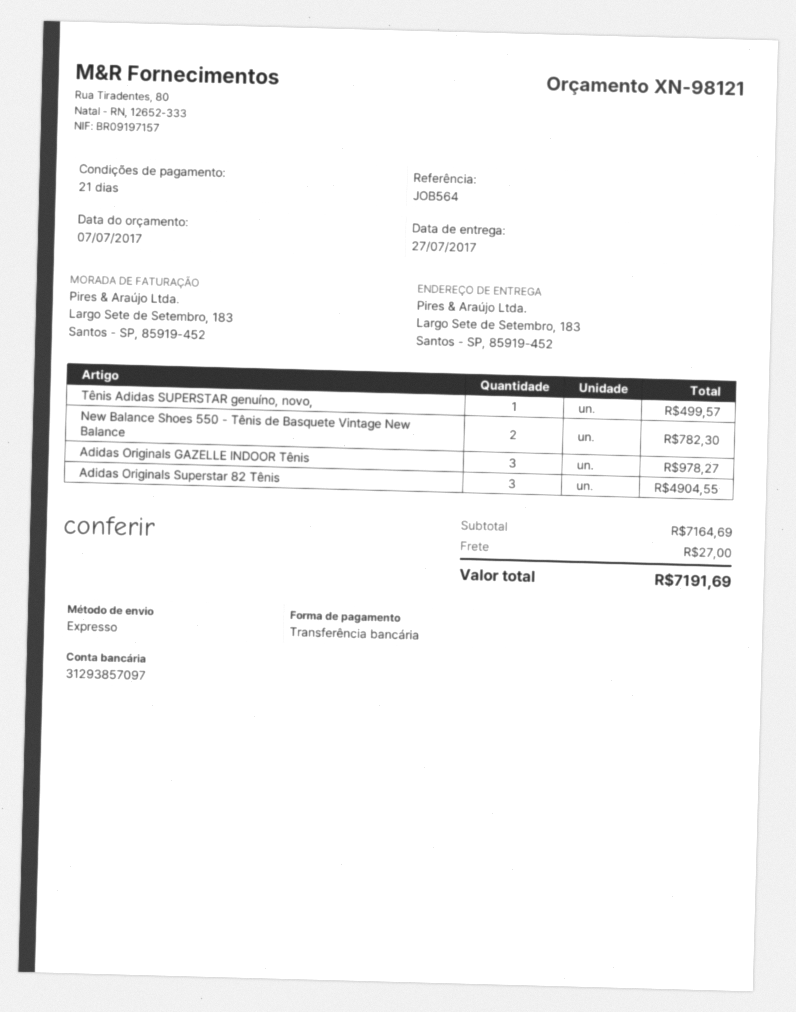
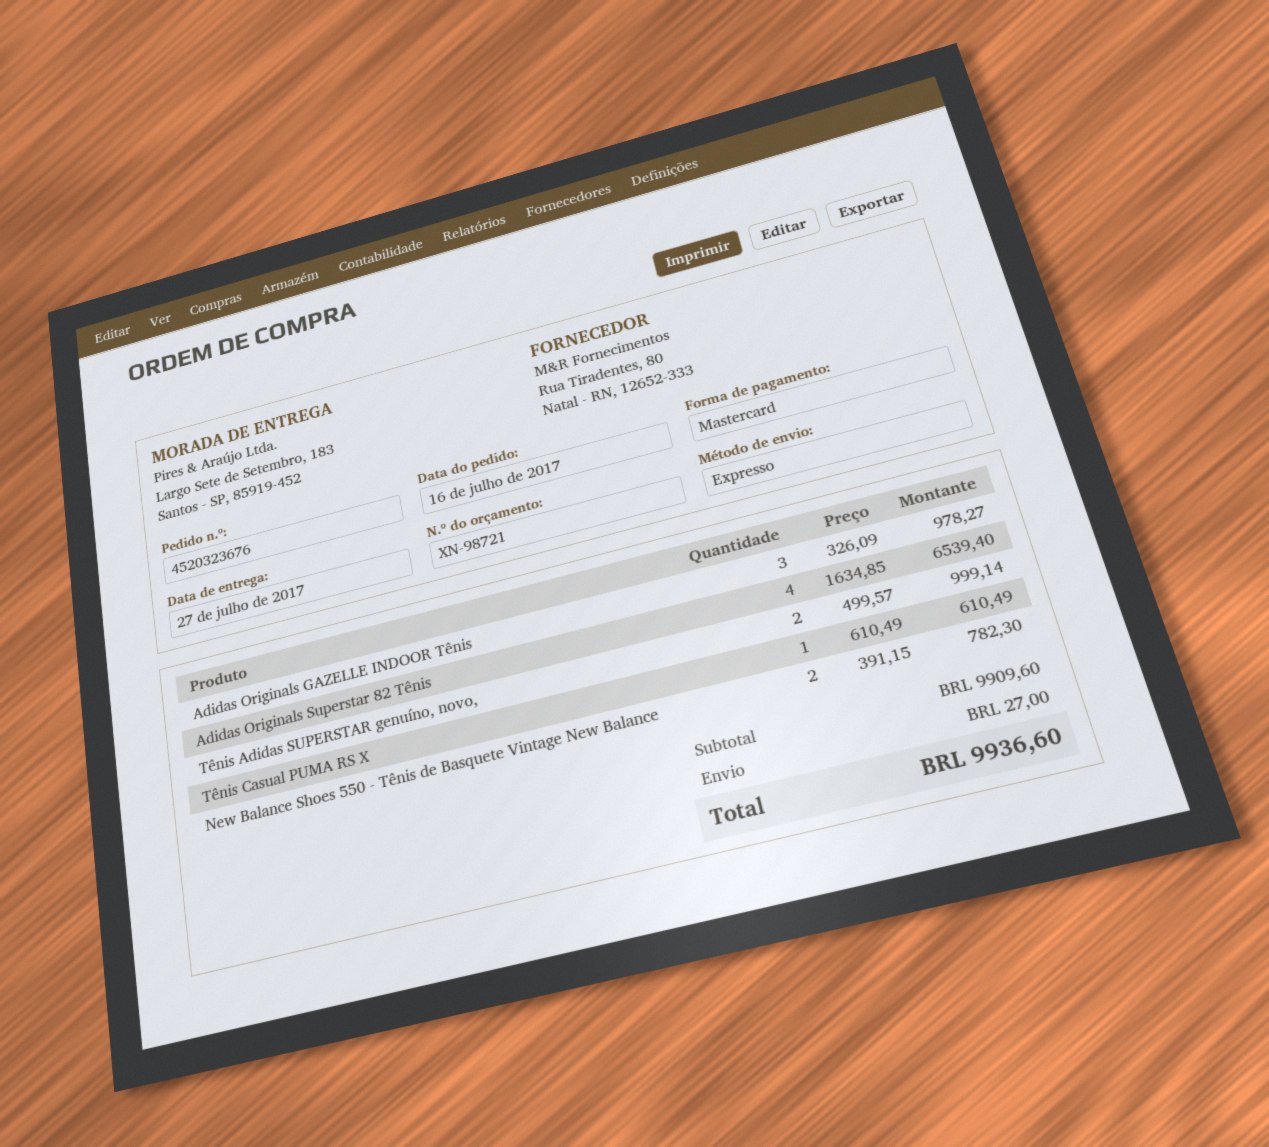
quote number: XN-98121 -> XN-98721
payment method: bank transfer -> Mastercard
Tênis Adidas SUPERSTAR genuíno, novo,: 1 for 499.57 -> 2 for 999.14
Adidas Originals Superstar 82 Tênis: 3 for 4904.55 -> 4 for 6539.40
Tênis Casual PUMA RS X: none -> 1 for 610.49
subtotal: 7164.69 -> 9909.60
total: 7191.69 -> 9936.60

